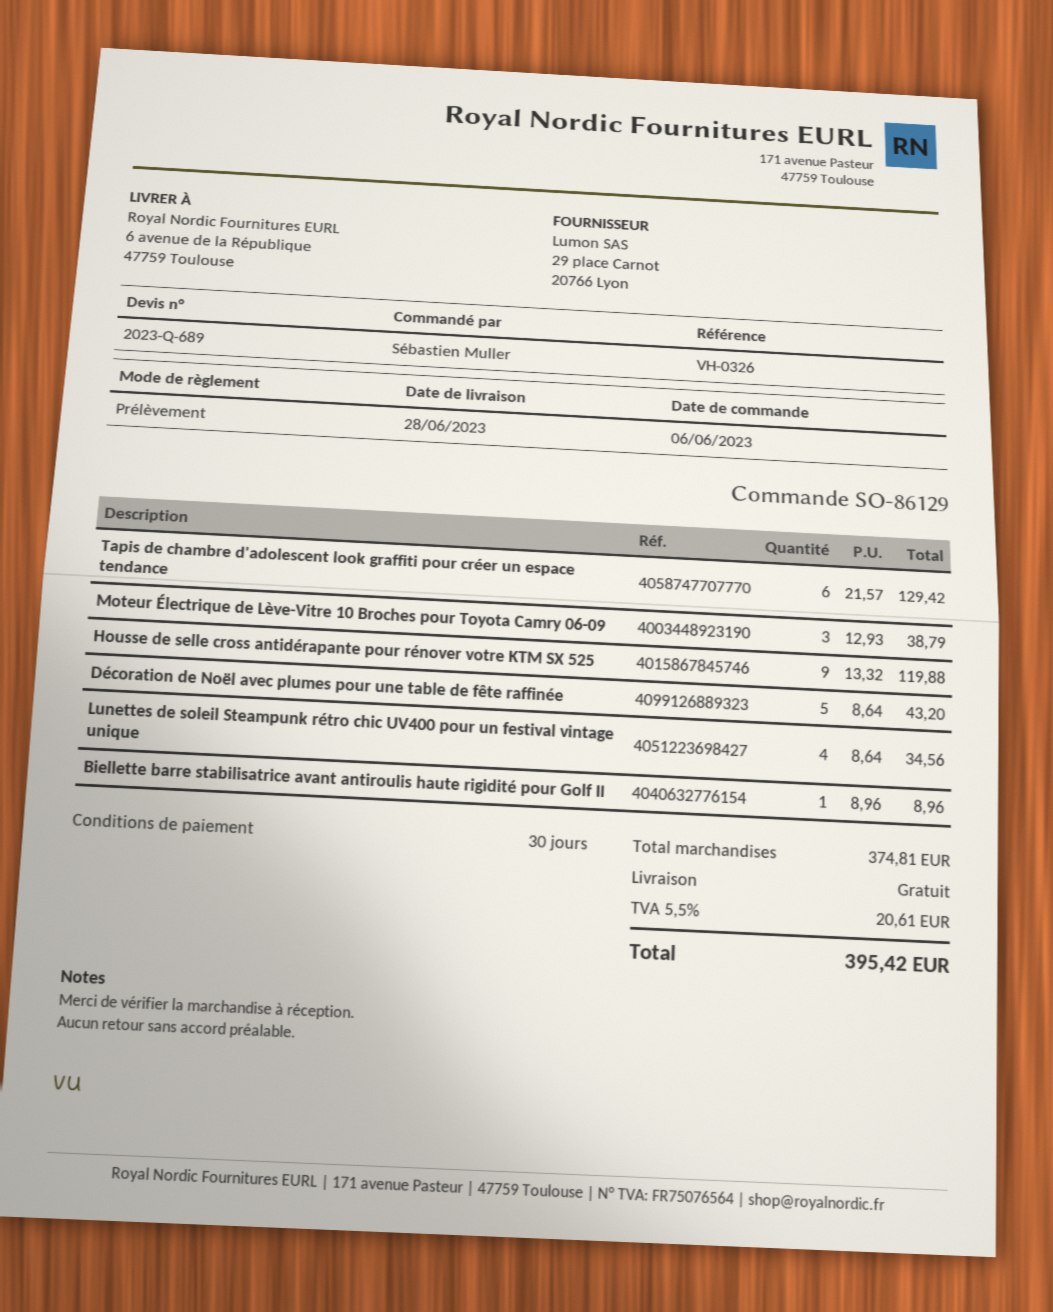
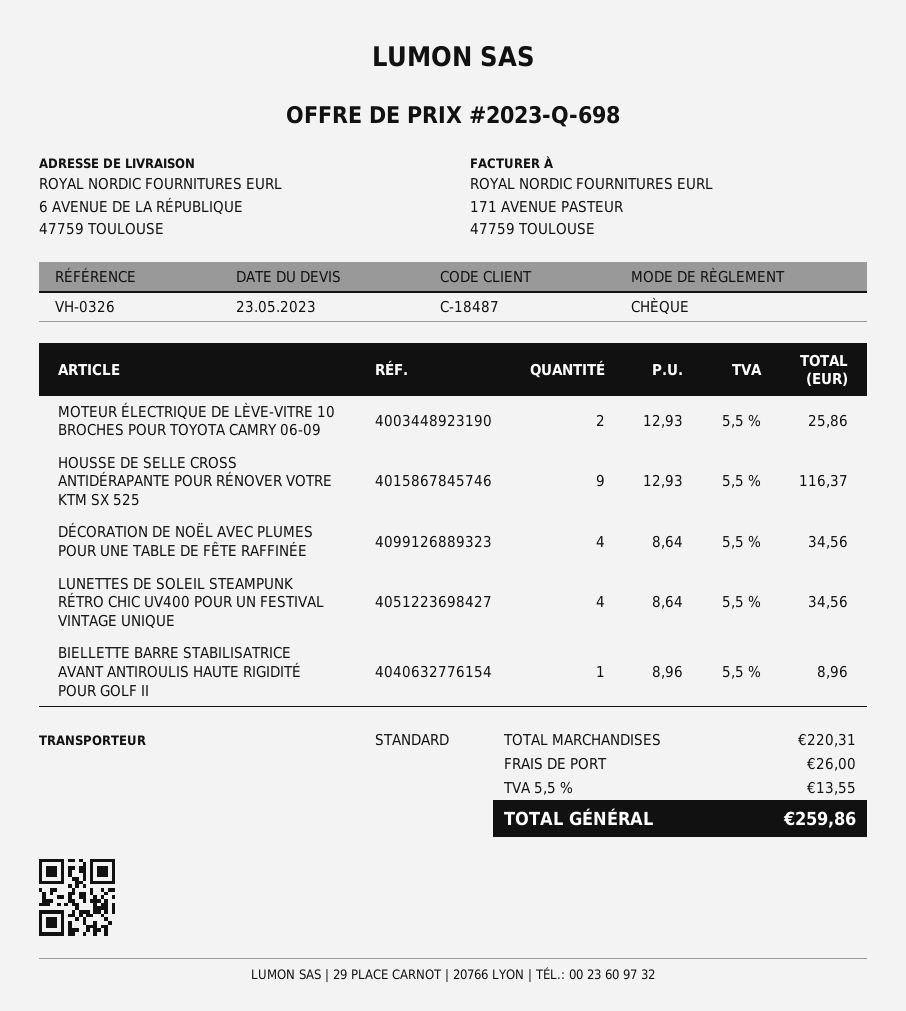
quote number: 2023-Q-689 -> 2023-Q-698
payment method: direct debit -> cheque
Tapis de chambre d'adolescent look graffiti pour créer un espace tendance: 6 x 21.57 = 129.42 -> none
Moteur Électrique de Lève-Vitre 10 Broches pour Toyota Camry 06-09: 3 x 12.93 = 38.79 -> 2 x 12.93 = 25.86
Housse de selle cross antidérapante pour rénover votre KTM SX 525: 9 x 13.32 = 119.88 -> 9 x 12.93 = 116.37
Décoration de Noël avec plumes pour une table de fête raffinée: 5 x 8.64 = 43.20 -> 4 x 8.64 = 34.56
subtotal: 374.81 -> 220.31
shipping: 0.00 -> 26.00
tax: 5.5% = 20.61 -> 5.5% = 13.55
total: 395.42 -> 259.86

